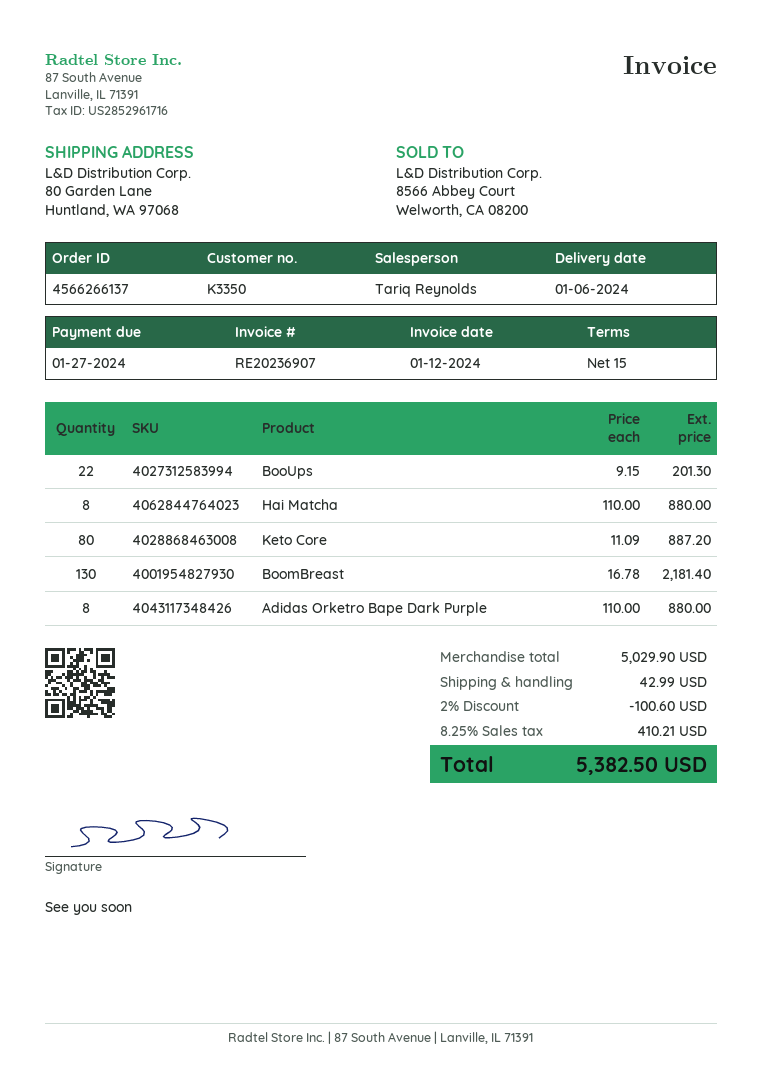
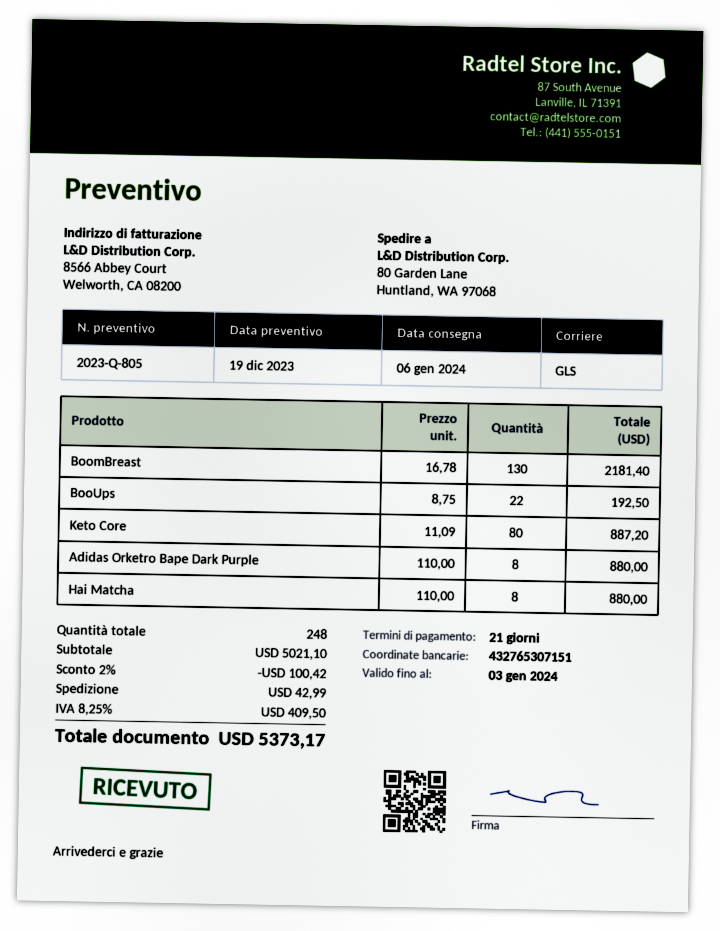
payment terms: 15 days -> 21 days
BooUps: 22 x 9.15 = 201.30 -> 22 x 8.75 = 192.50
subtotal: 5029.90 -> 5021.10
discount: 2% = 100.60 -> 2% = 100.42
tax: 8.25% = 410.21 -> 8.25% = 409.50
total: 5382.50 -> 5373.17

